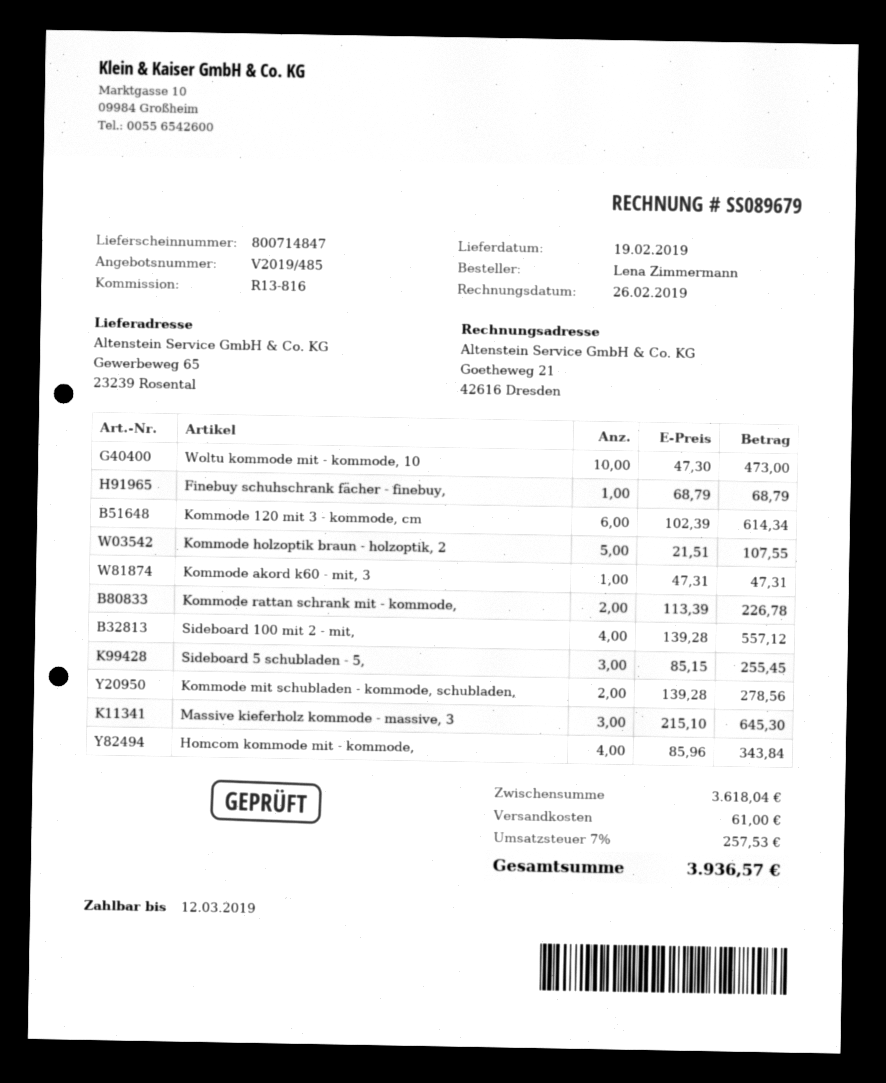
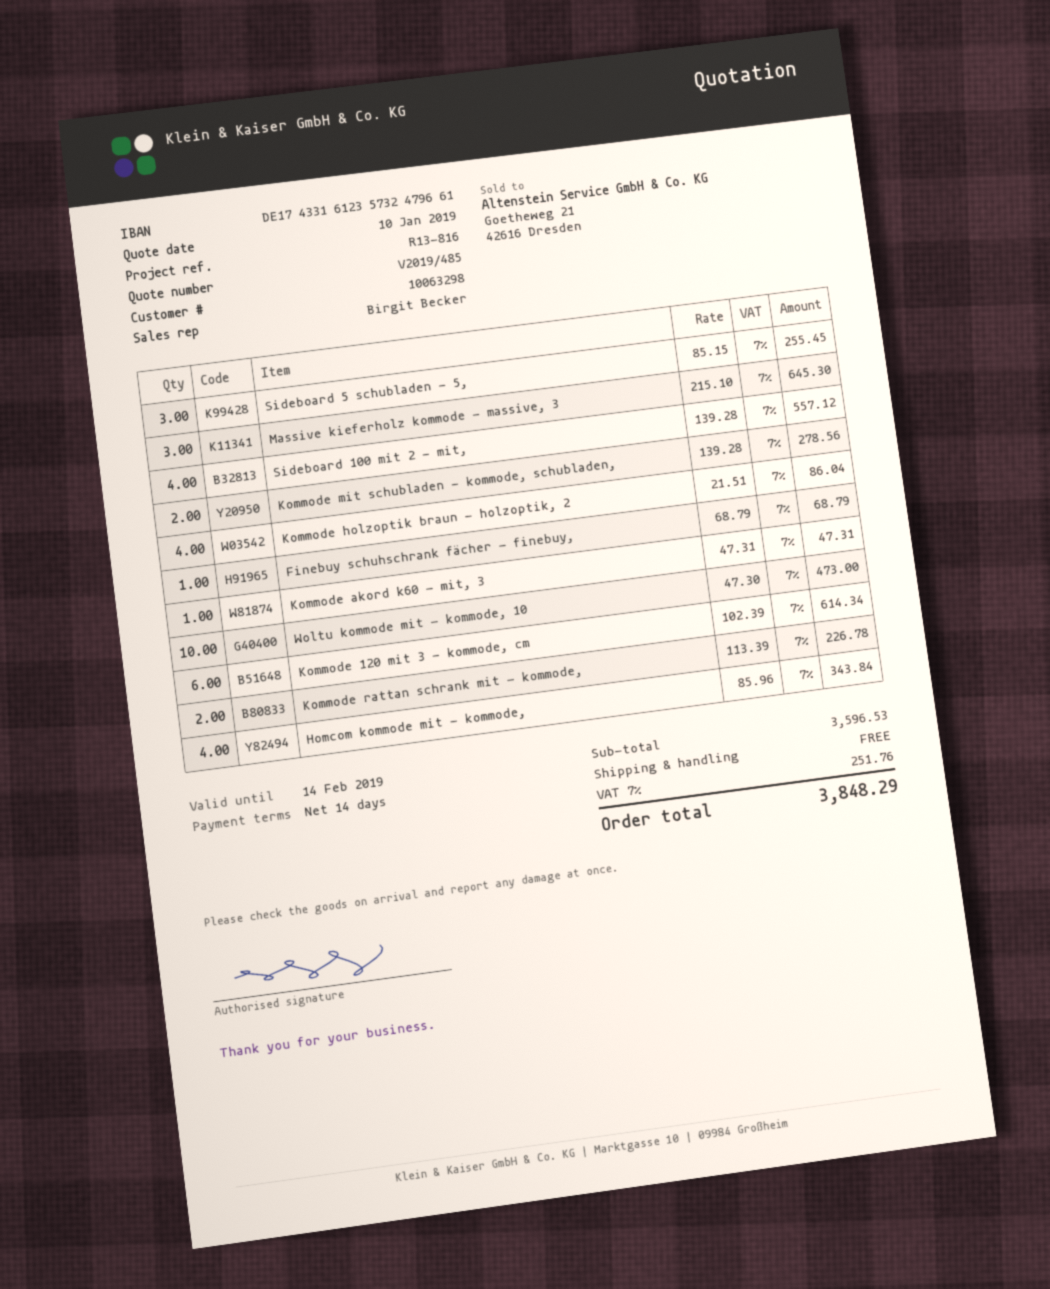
Kommode holzoptik braun - holzoptik, 2: 5 x 21.51 = 107.55 -> 4 x 21.51 = 86.04
subtotal: 3618.04 -> 3596.53
shipping: 61.00 -> 0.00
tax: 7% = 257.53 -> 7% = 251.76
total: 3936.57 -> 3848.29

